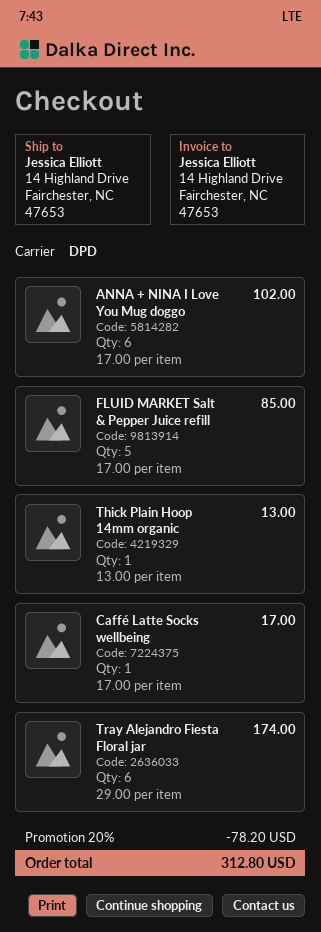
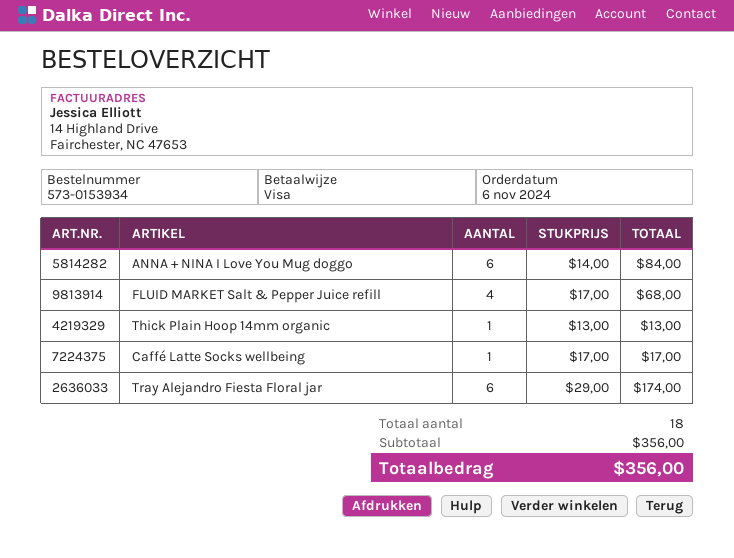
ANNA + NINA I Love You Mug doggo: 6 x 17.00 = 102.00 -> 6 x 14.00 = 84.00
FLUID MARKET Salt & Pepper Juice refill: 5 x 17.00 = 85.00 -> 4 x 17.00 = 68.00
discount: 20% = 78.20 -> none
total: 312.80 -> 356.00

